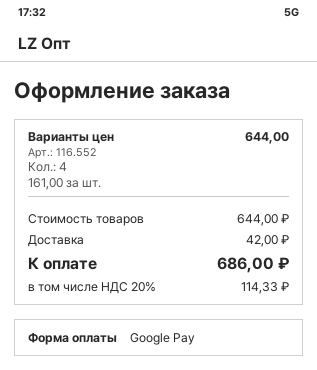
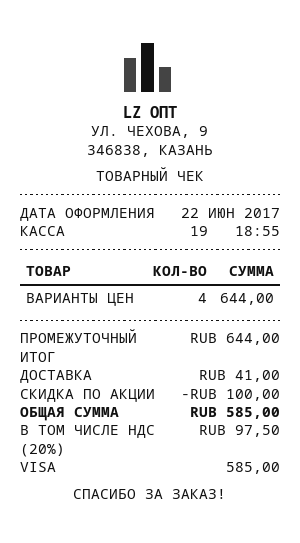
payment method: Google Pay -> Visa
discount: none -> 100.00
shipping: 42.00 -> 41.00
tax: 20% = 114.33 -> 20% = 97.50
total: 686.00 -> 585.00

